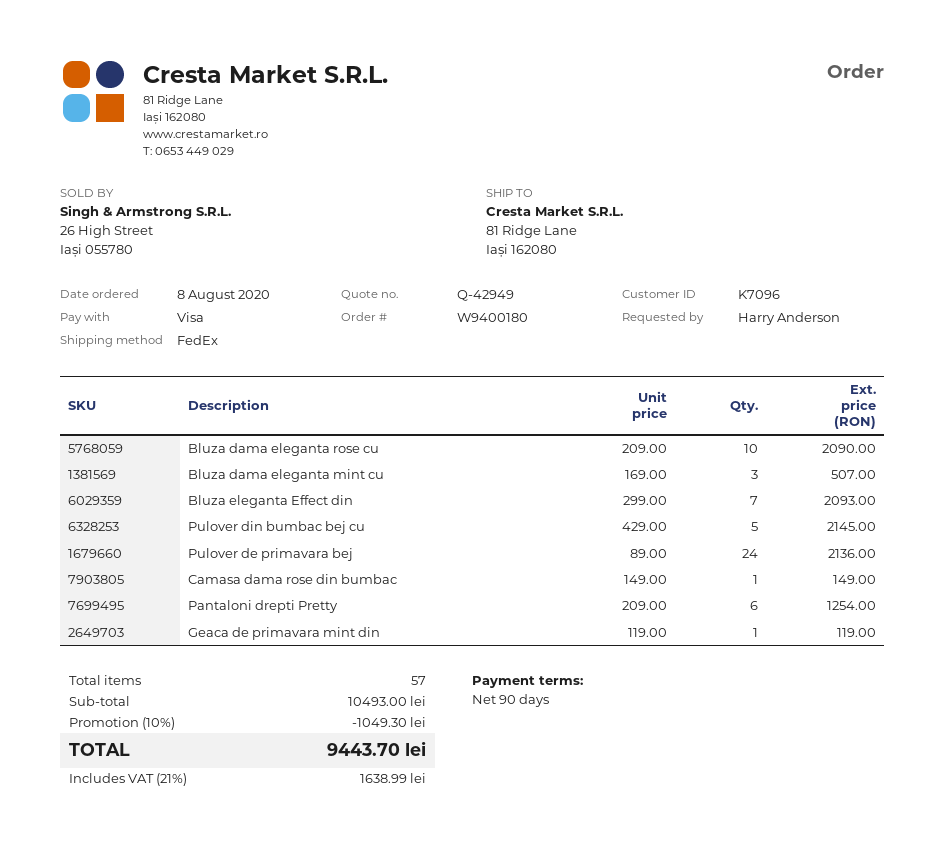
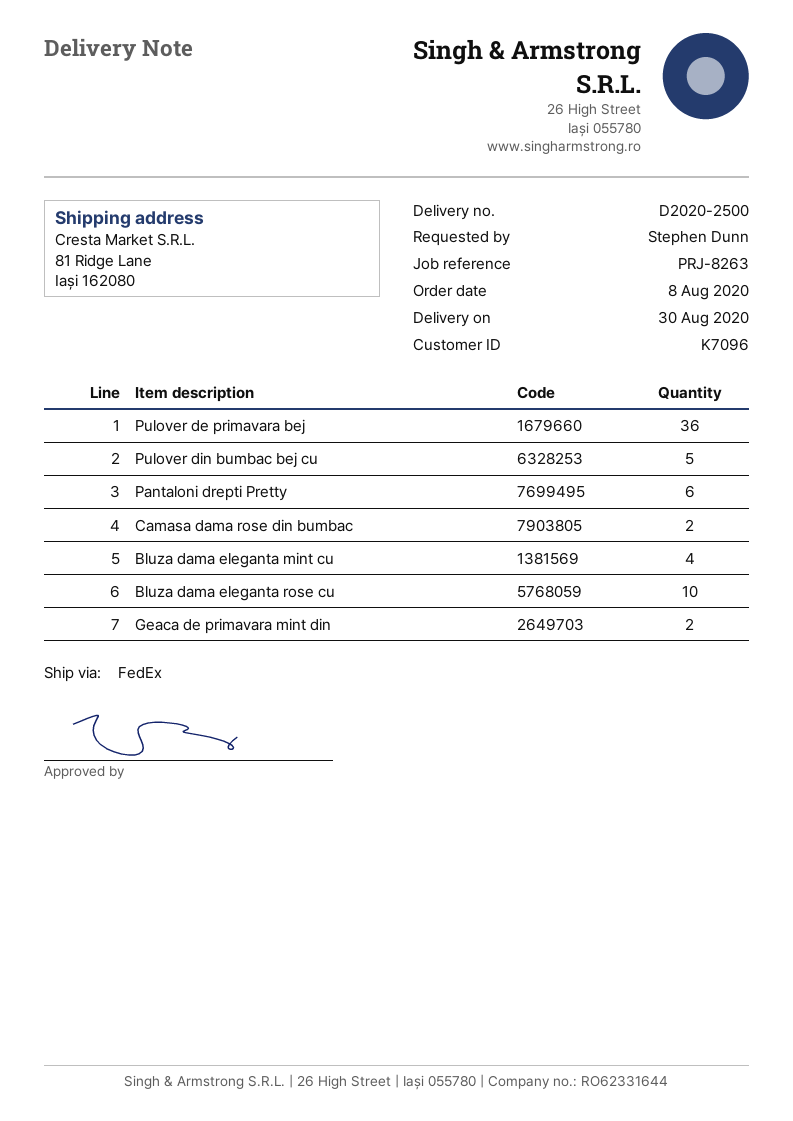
ordered by: Harry Anderson -> Stephen Dunn
Bluza dama eleganta mint cu: 3 -> 4
Bluza eleganta Effect din: 7 -> none
Pulover de primavara bej: 24 -> 36
Camasa dama rose din bumbac: 1 -> 2
Geaca de primavara mint din: 1 -> 2

